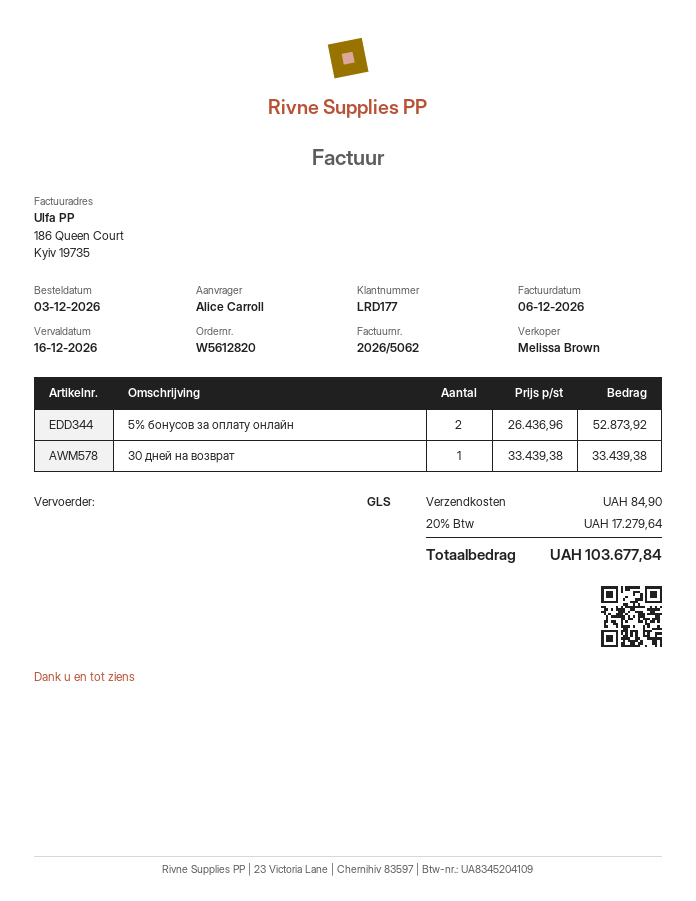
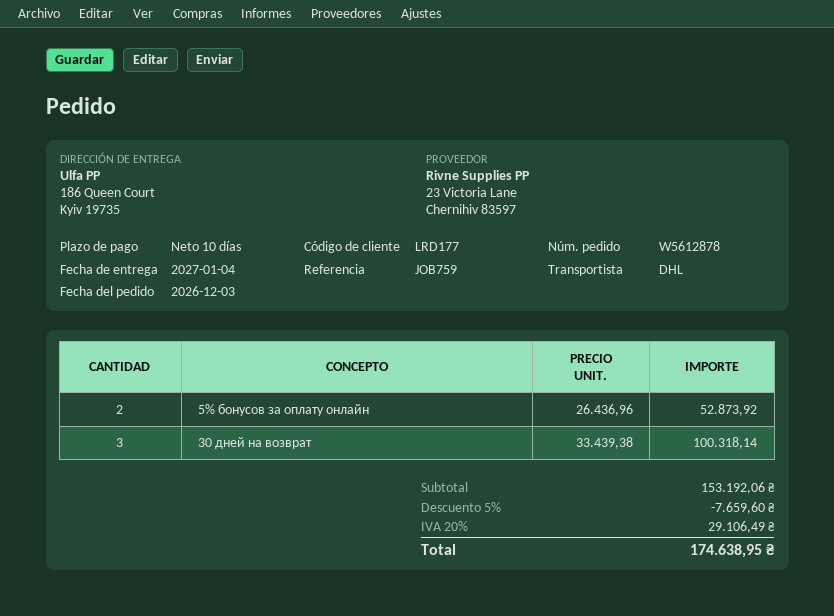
order number: W5612820 -> W5612878
shipping method: GLS -> DHL
30 дней на возврат: 1 x 33439.38 = 33439.38 -> 3 x 33439.38 = 100318.14
discount: none -> 5% = 7659.60
shipping: 84.90 -> none
tax: 20% = 17279.64 -> 20% = 29106.49
total: 103677.84 -> 174638.95

